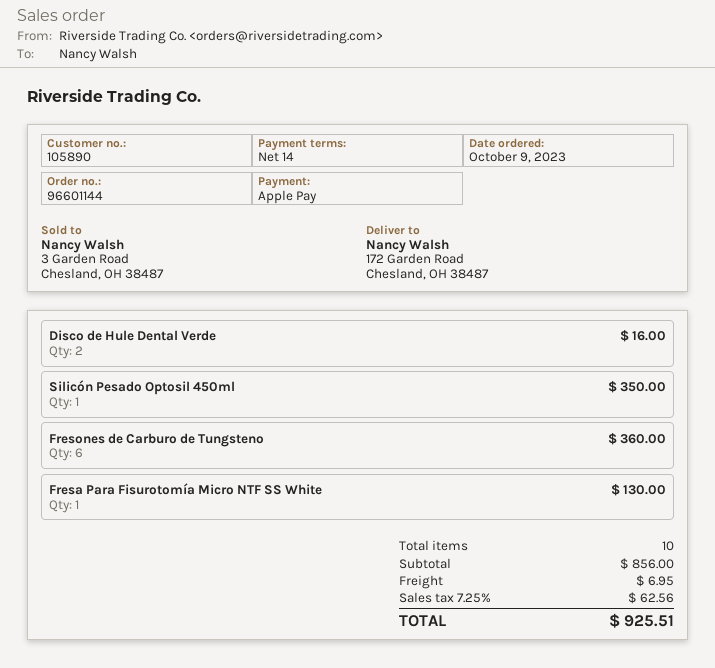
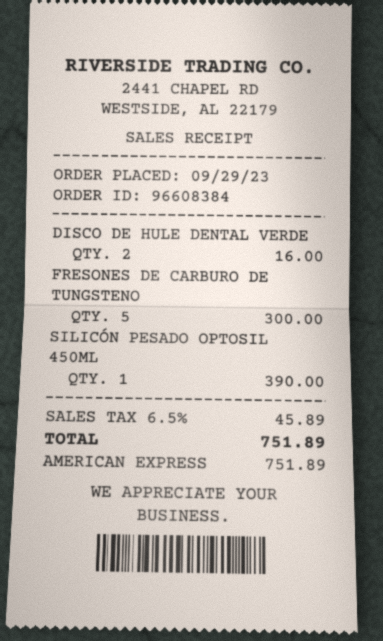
order number: 96601144 -> 96608384
order date: 2023-10-09 -> 2023-09-29
payment method: Apple Pay -> American Express
Silicón Pesado Optosil 450ml: 1 for 350.00 -> 1 for 390.00
Fresones de Carburo de Tungsteno: 6 for 360.00 -> 5 for 300.00
Fresa Para Fisurotomía Micro NTF SS White: 1 for 130.00 -> none
shipping: 6.95 -> none
tax: 7.25% = 62.56 -> 6.5% = 45.89
total: 925.51 -> 751.89

